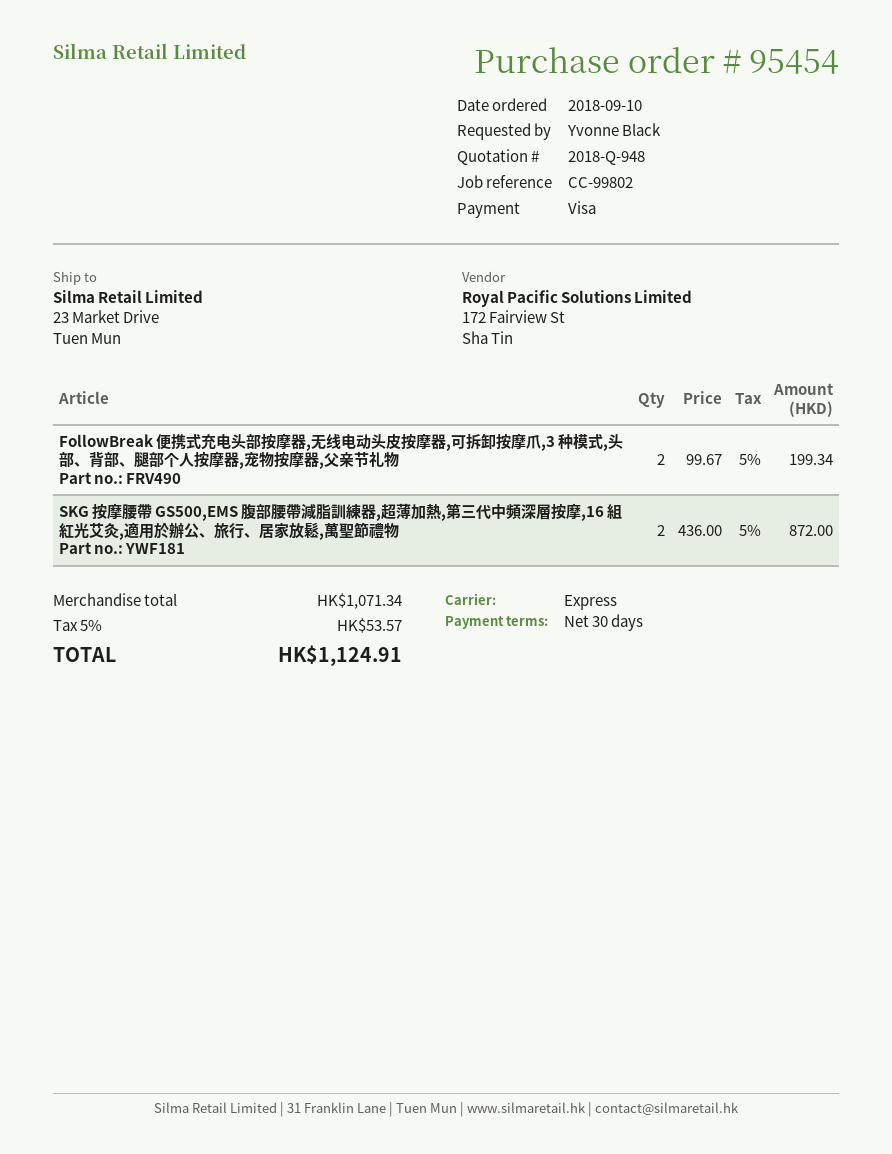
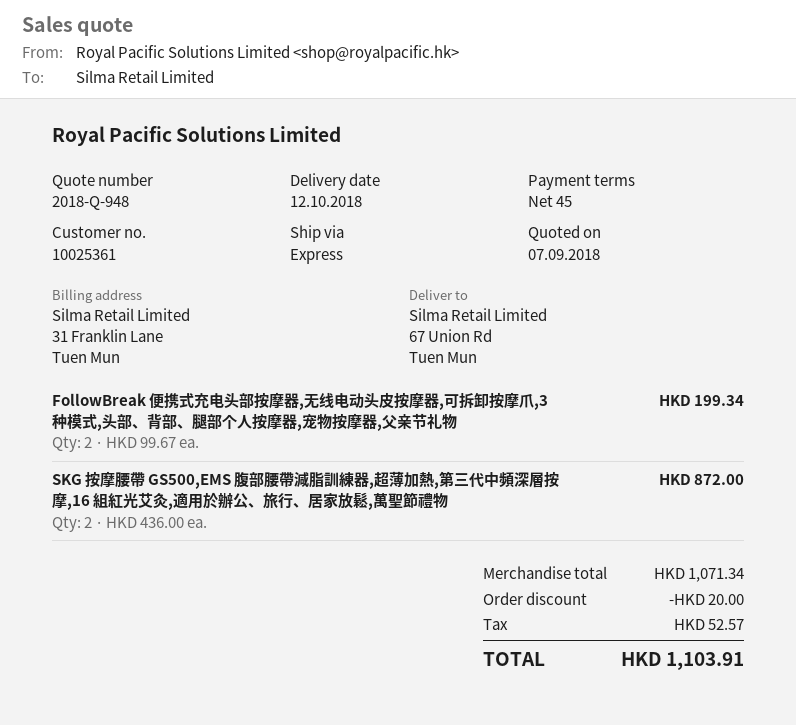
payment terms: 30 days -> 45 days
ship to: 23 Market Drive, Tuen Mun -> 67 Union Rd, Tuen Mun
discount: none -> 20.00
tax: 53.57 -> 52.57
total: 1124.91 -> 1103.91

